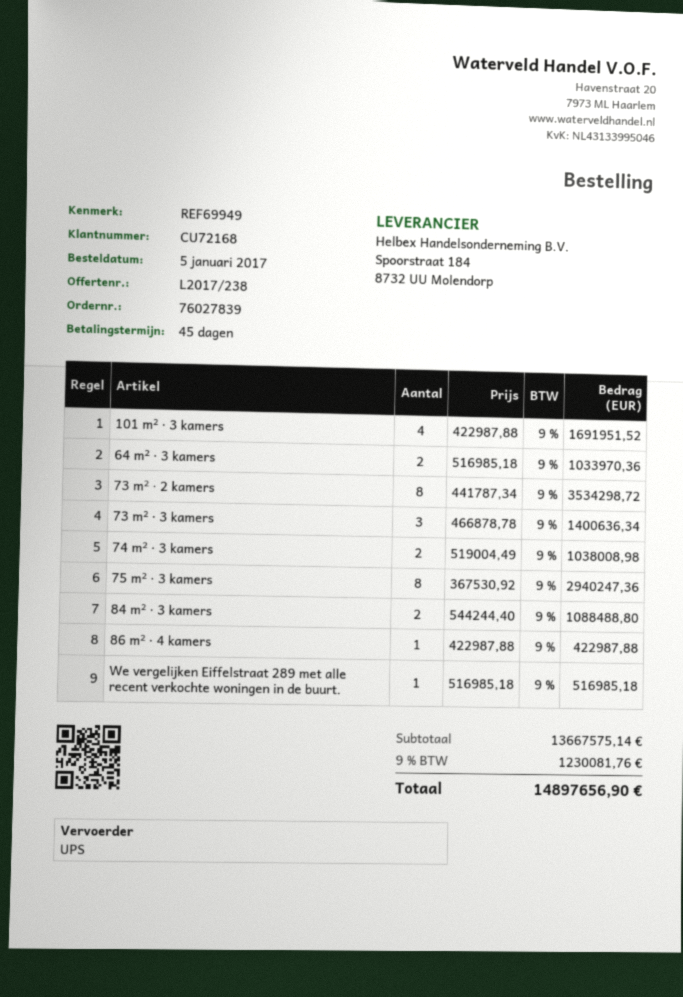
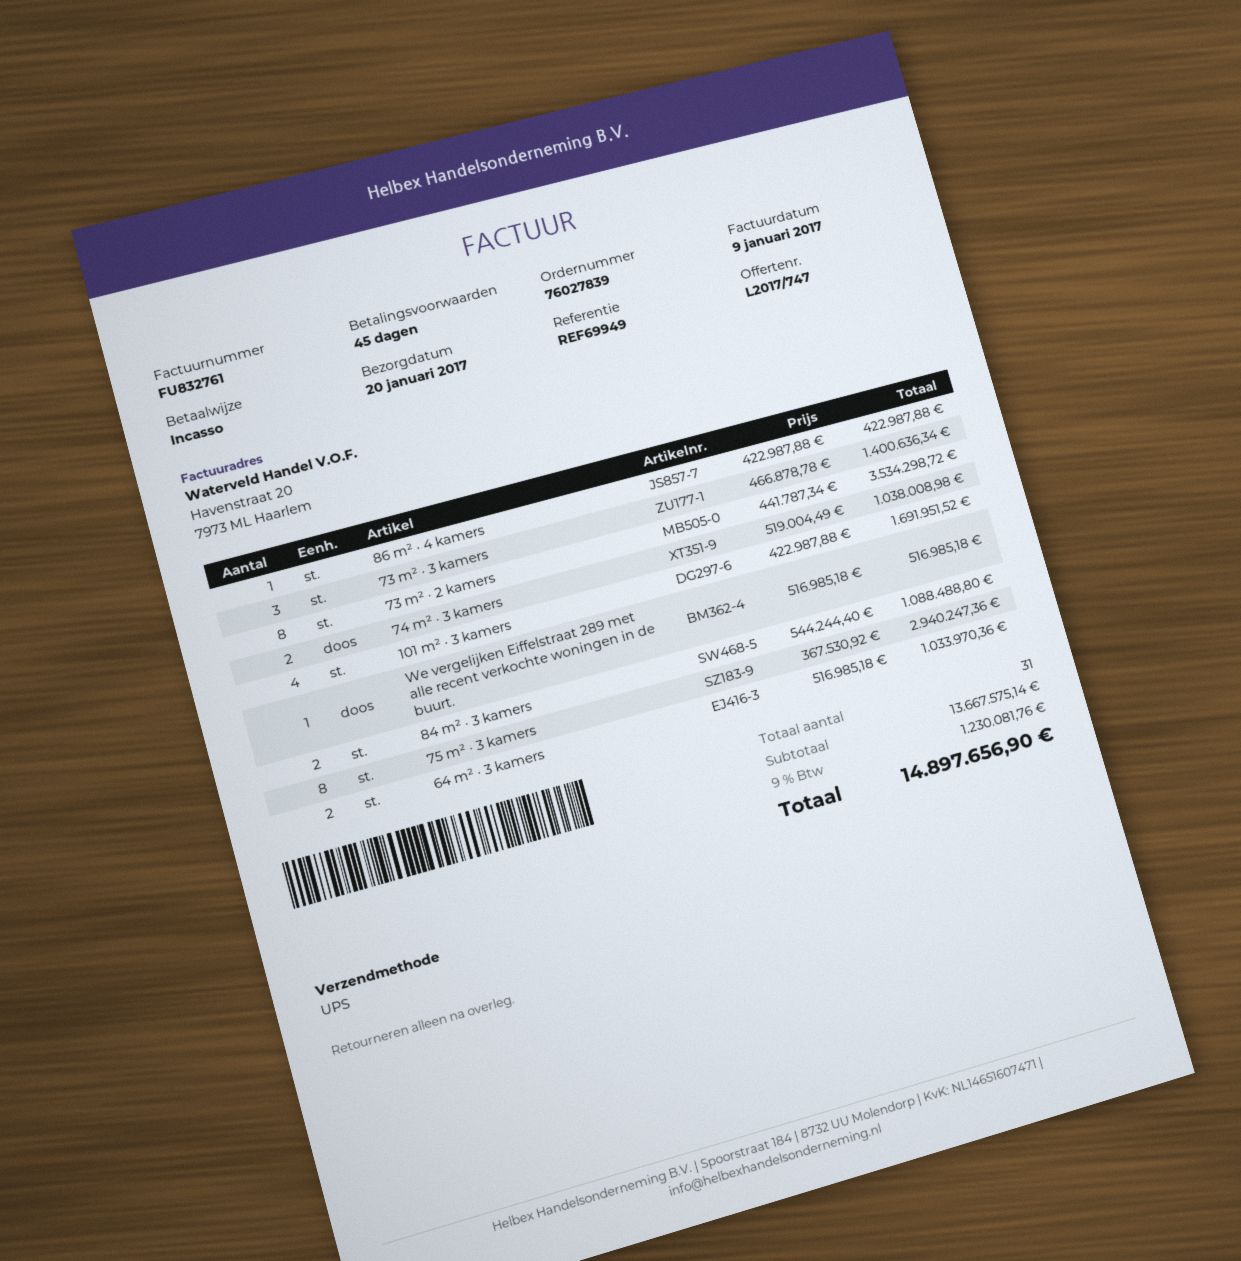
quote number: L2017/238 -> L2017/747

